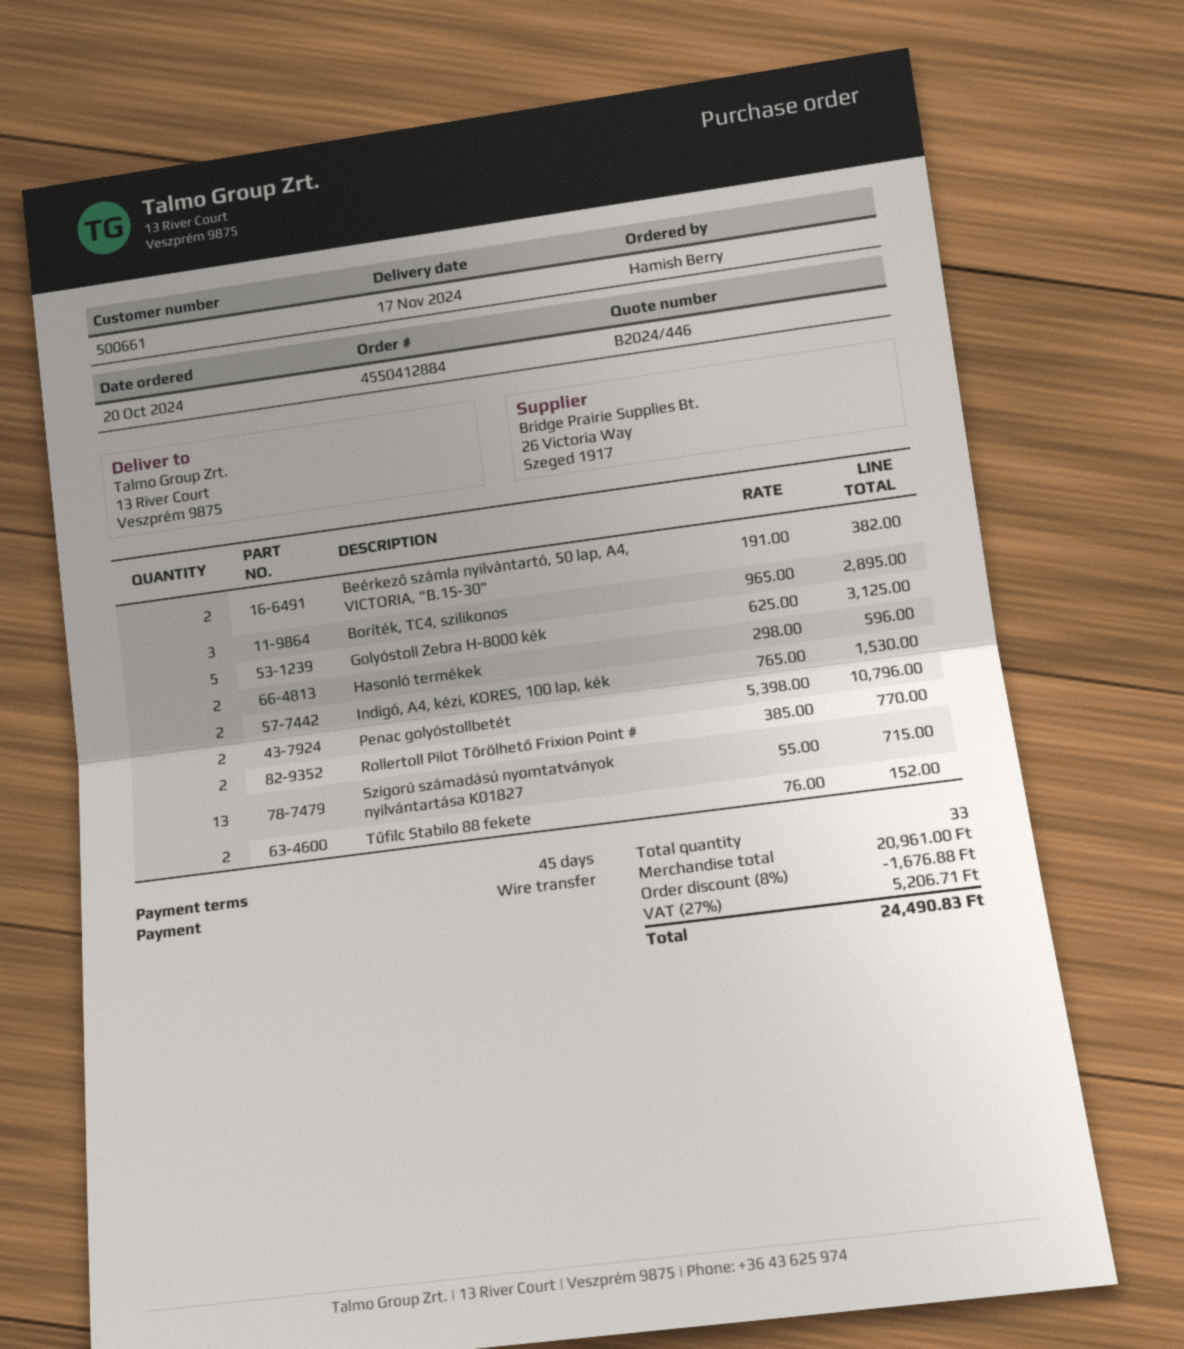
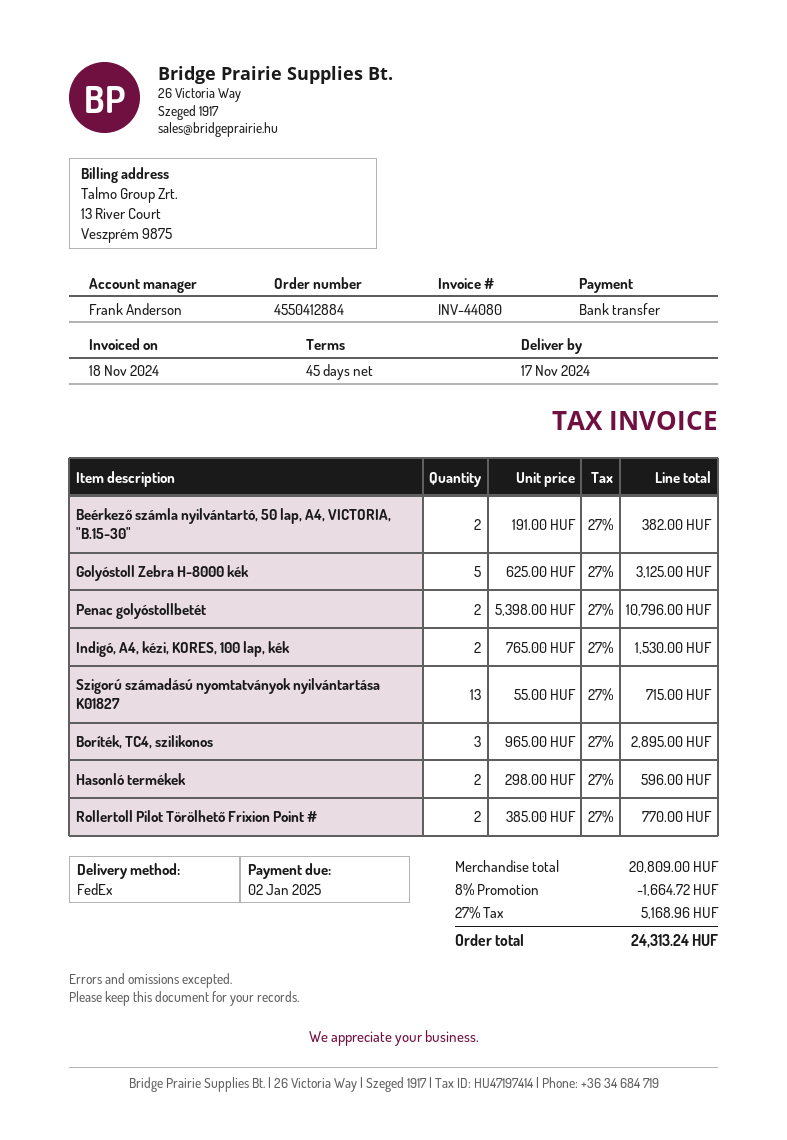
Tűfilc Stabilo 88 fekete: 2 x 76.00 = 152.00 -> none
subtotal: 20961.00 -> 20809.00
discount: 8% = 1676.88 -> 8% = 1664.72
tax: 27% = 5206.71 -> 27% = 5168.96
total: 24490.83 -> 24313.24

